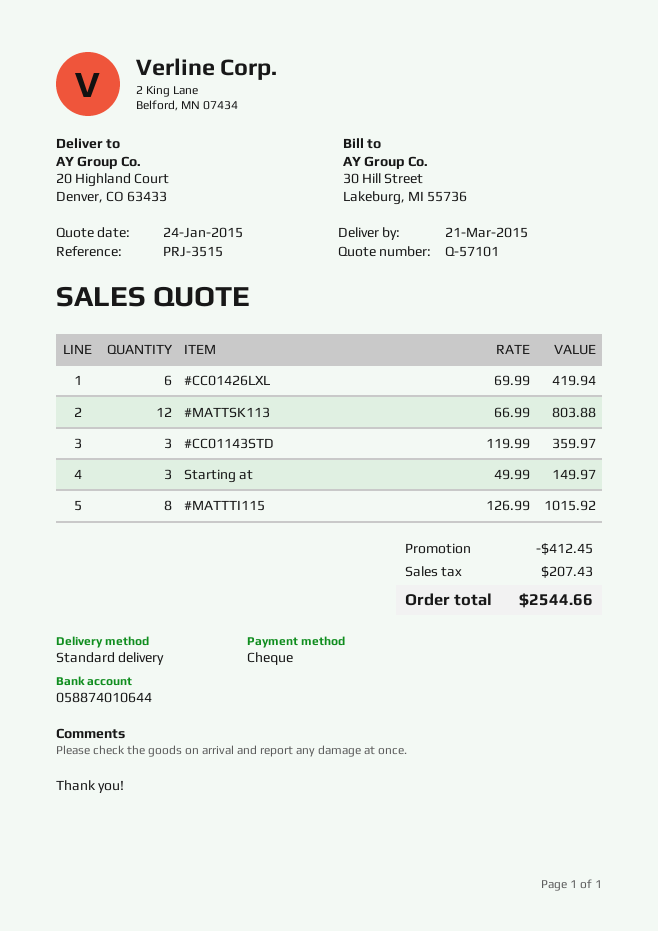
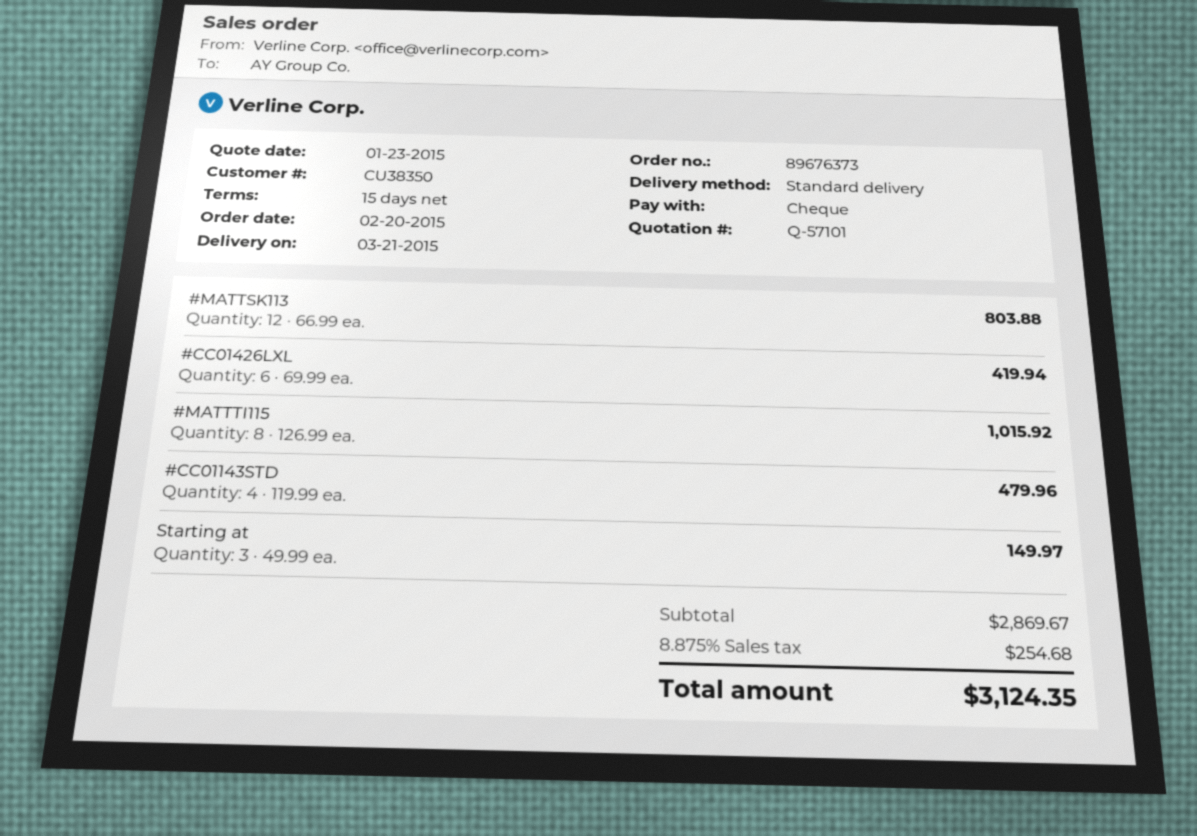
quote date: 2015-01-24 -> 2015-01-23
#CC01143STD: 3 x 119.99 = 359.97 -> 4 x 119.99 = 479.96
discount: 412.45 -> none
tax: 207.43 -> 254.68
total: 2544.66 -> 3124.35

